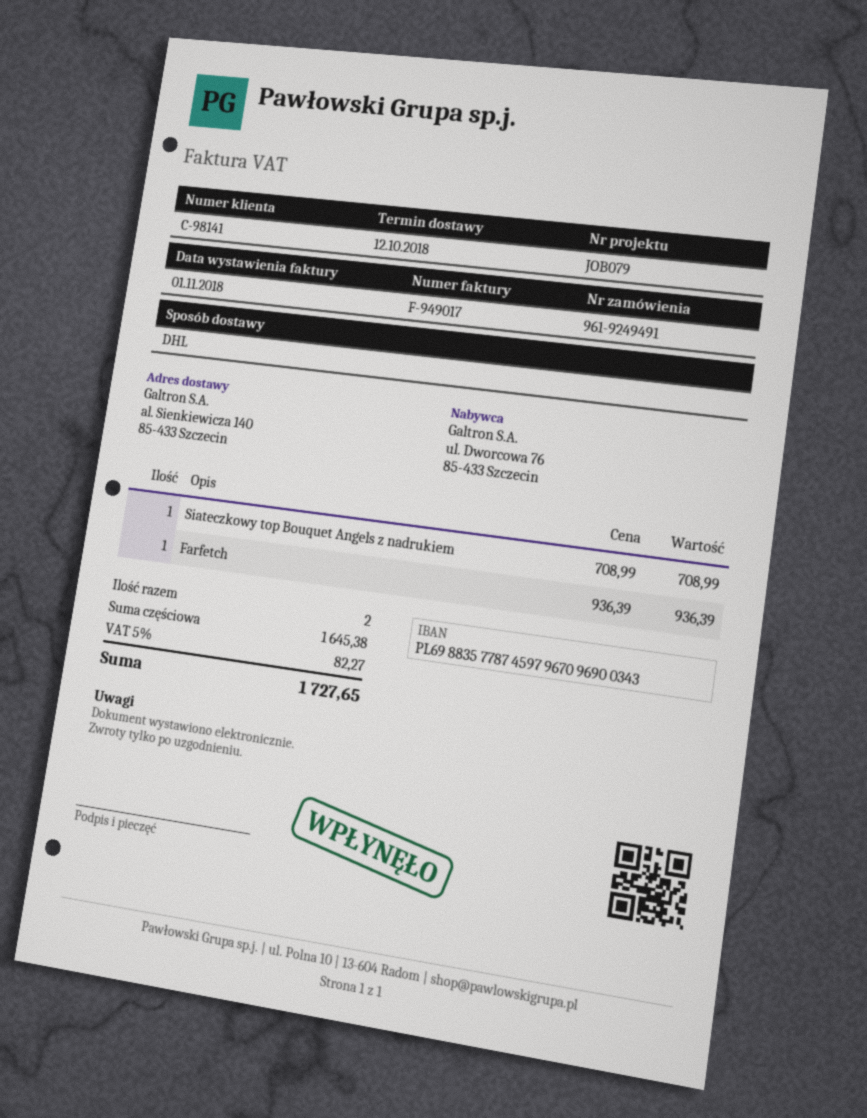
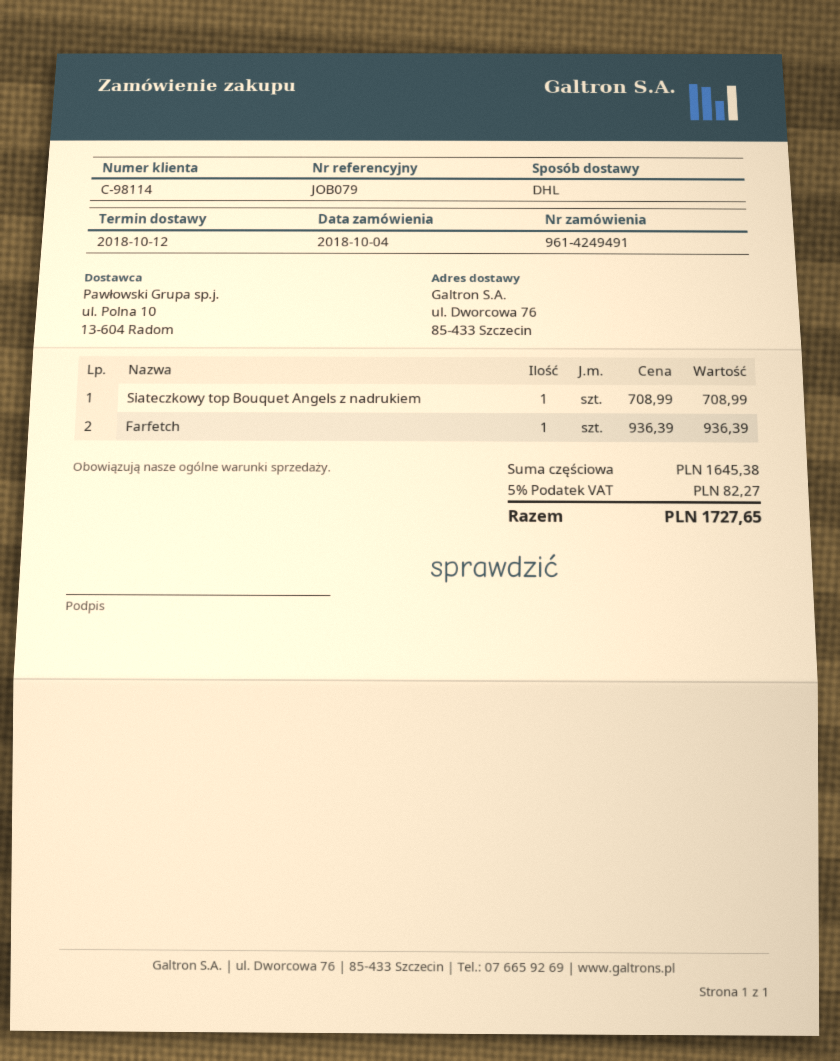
order number: 961-9249491 -> 961-4249491
customer number: C-98141 -> C-98114
ship to: al. Sienkiewicza 140, 85-433 Szczecin -> ul. Dworcowa 76, 85-433 Szczecin

